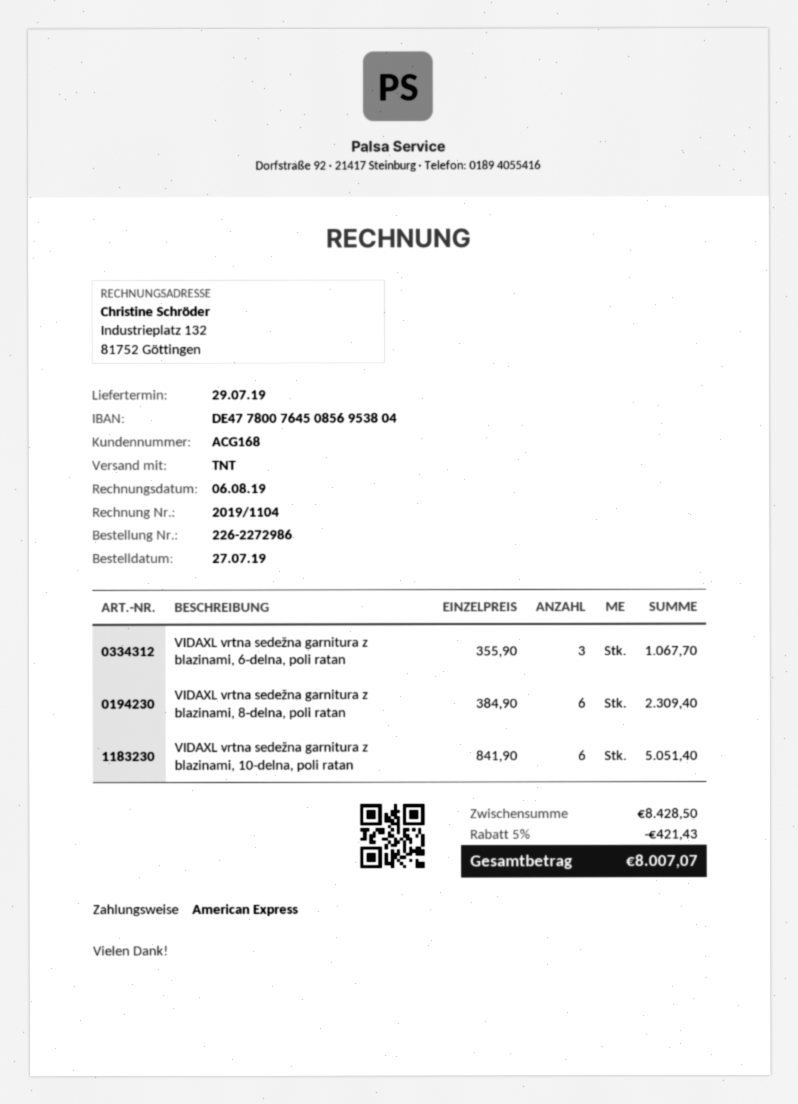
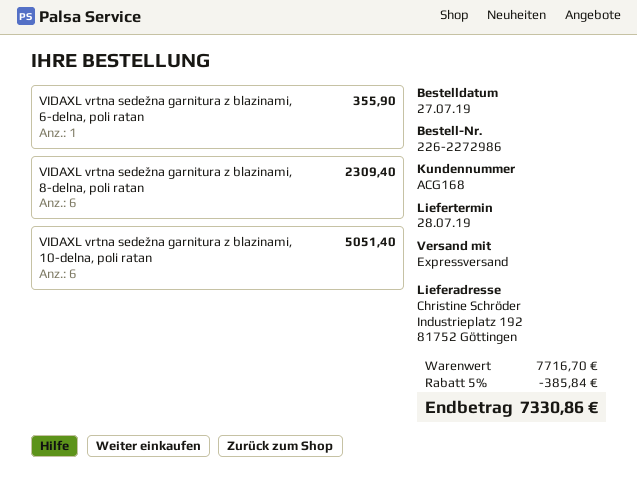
delivery date: 2019-07-29 -> 2019-07-28
shipping method: TNT -> express
VIDAXL vrtna sedežna garnitura z blazinami, 6-delna, poli ratan: 3 for 1067.70 -> 1 for 355.90
subtotal: 8428.50 -> 7716.70
discount: 5% = 421.43 -> 5% = 385.84
total: 8007.07 -> 7330.86

